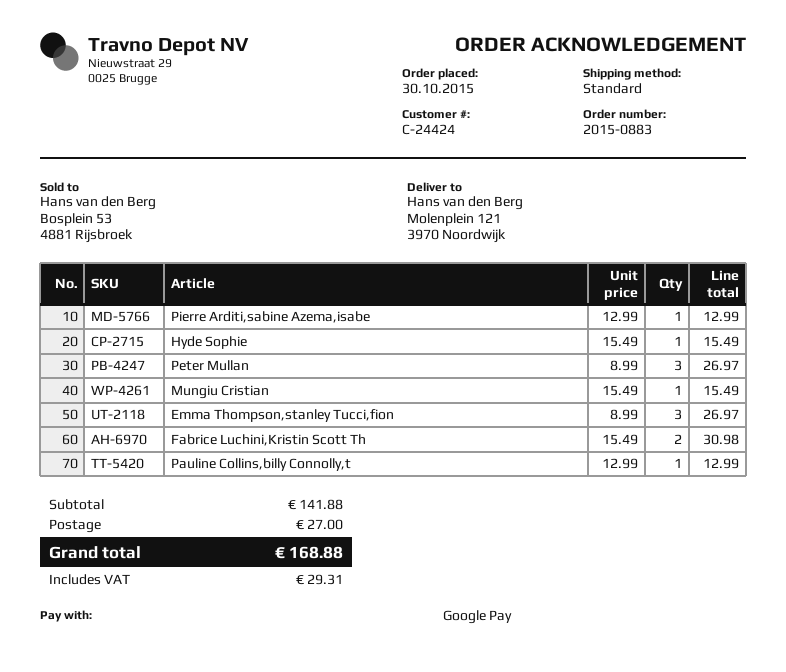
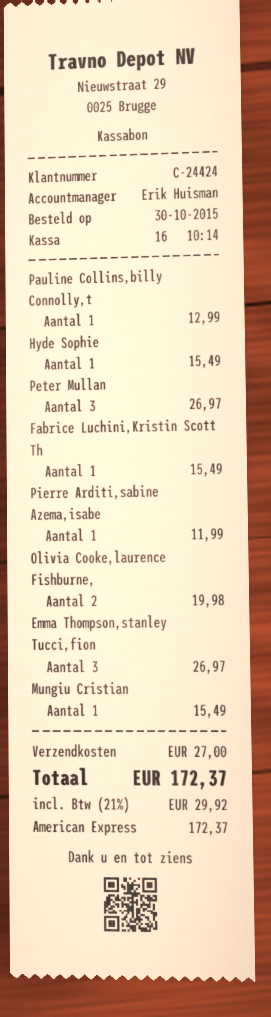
payment method: Google Pay -> American Express
Pierre Arditi,sabine Azema,isabe: 1 for 12.99 -> 1 for 11.99
Fabrice Luchini,Kristin Scott Th: 2 for 30.98 -> 1 for 15.49
Olivia Cooke,laurence Fishburne,: none -> 2 for 19.98
tax: 29.31 -> 29.92
total: 168.88 -> 172.37

